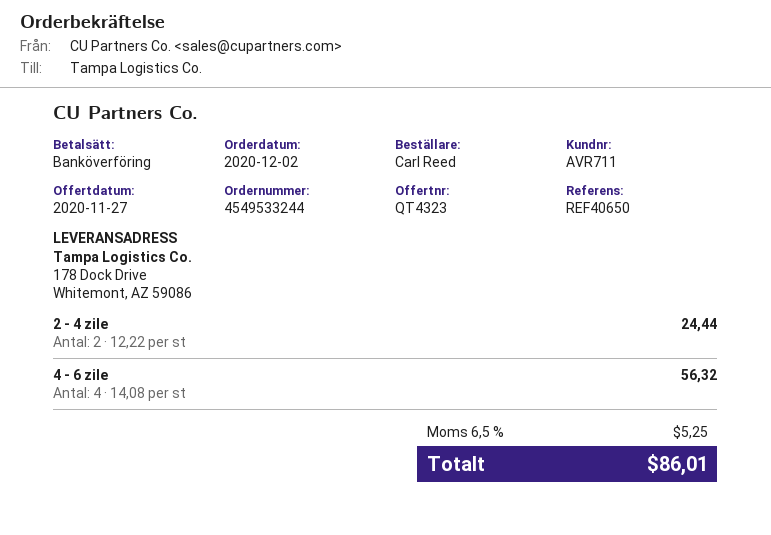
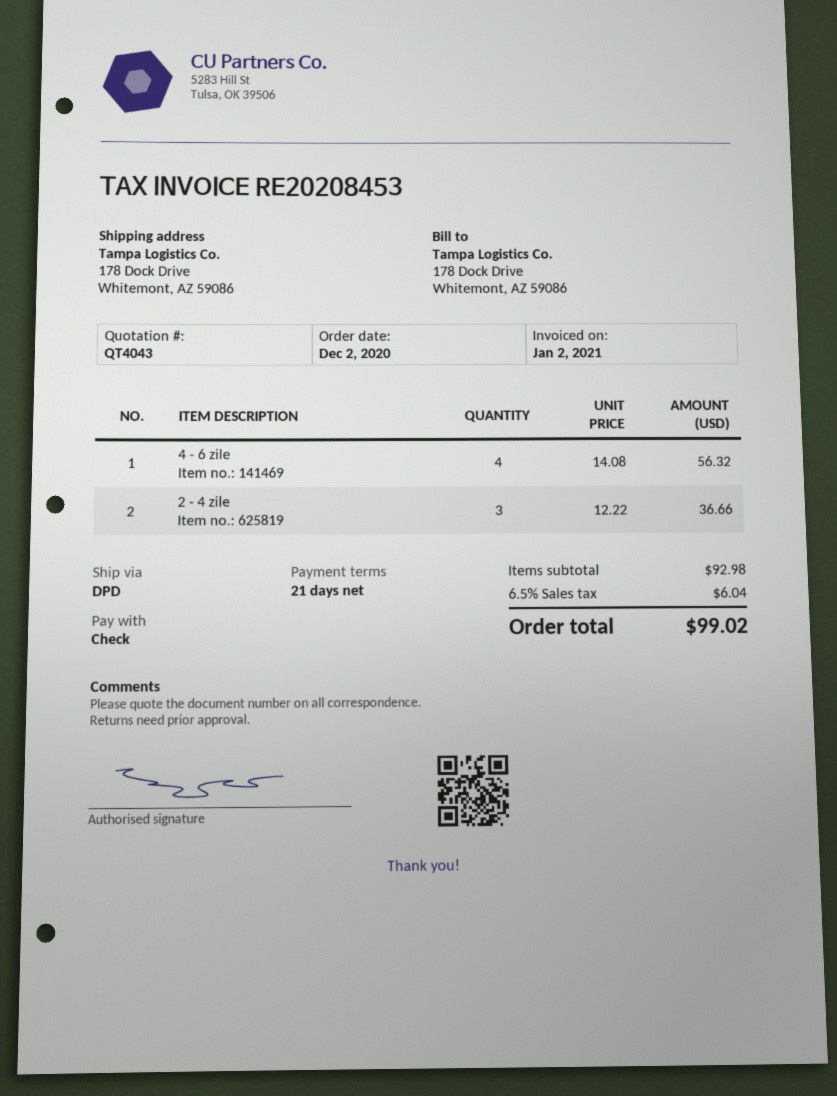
quote number: QT4323 -> QT4043
payment method: bank transfer -> cheque
2 - 4 zile: 2 x 12.22 = 24.44 -> 3 x 12.22 = 36.66
tax: 6.5% = 5.25 -> 6.5% = 6.04
total: 86.01 -> 99.02

